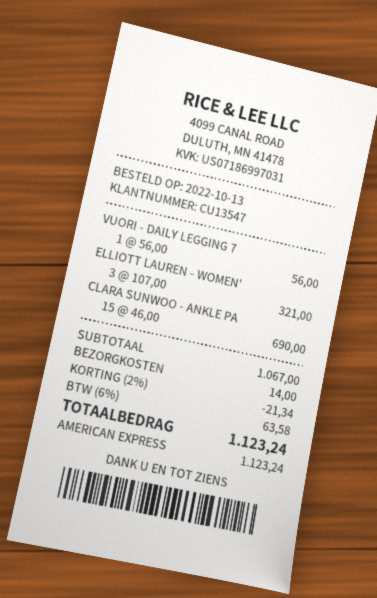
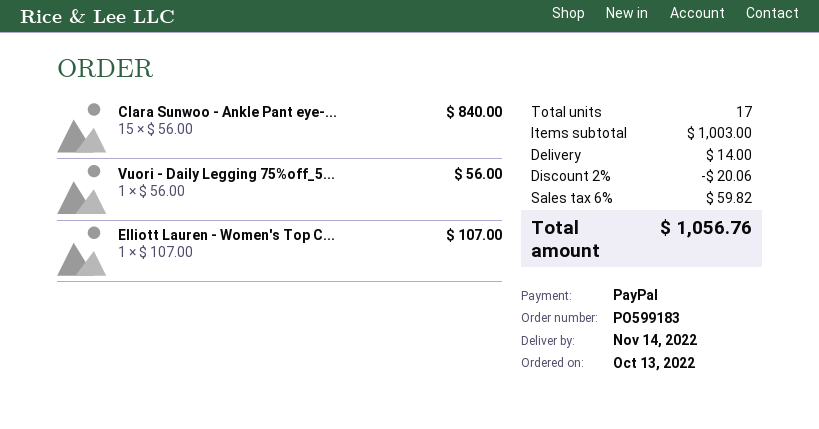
payment method: American Express -> PayPal
ELLIOTT LAUREN - WOMEN': 3 x 107.00 = 321.00 -> 1 x 107.00 = 107.00
CLARA SUNWOO - ANKLE PA: 15 x 46.00 = 690.00 -> 15 x 56.00 = 840.00
subtotal: 1067.00 -> 1003.00
discount: 2% = 21.34 -> 2% = 20.06
tax: 6% = 63.58 -> 6% = 59.82
total: 1123.24 -> 1056.76

